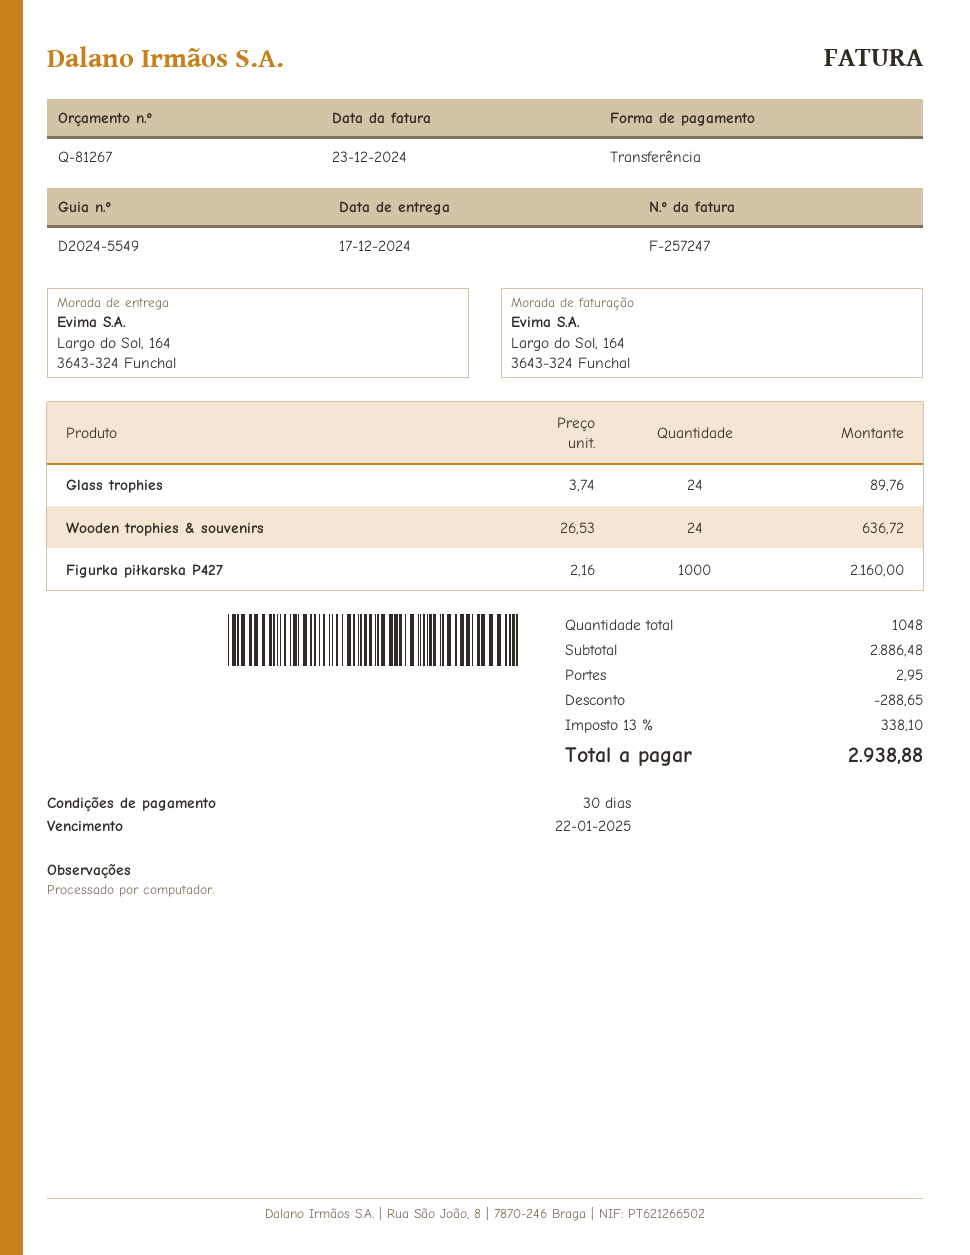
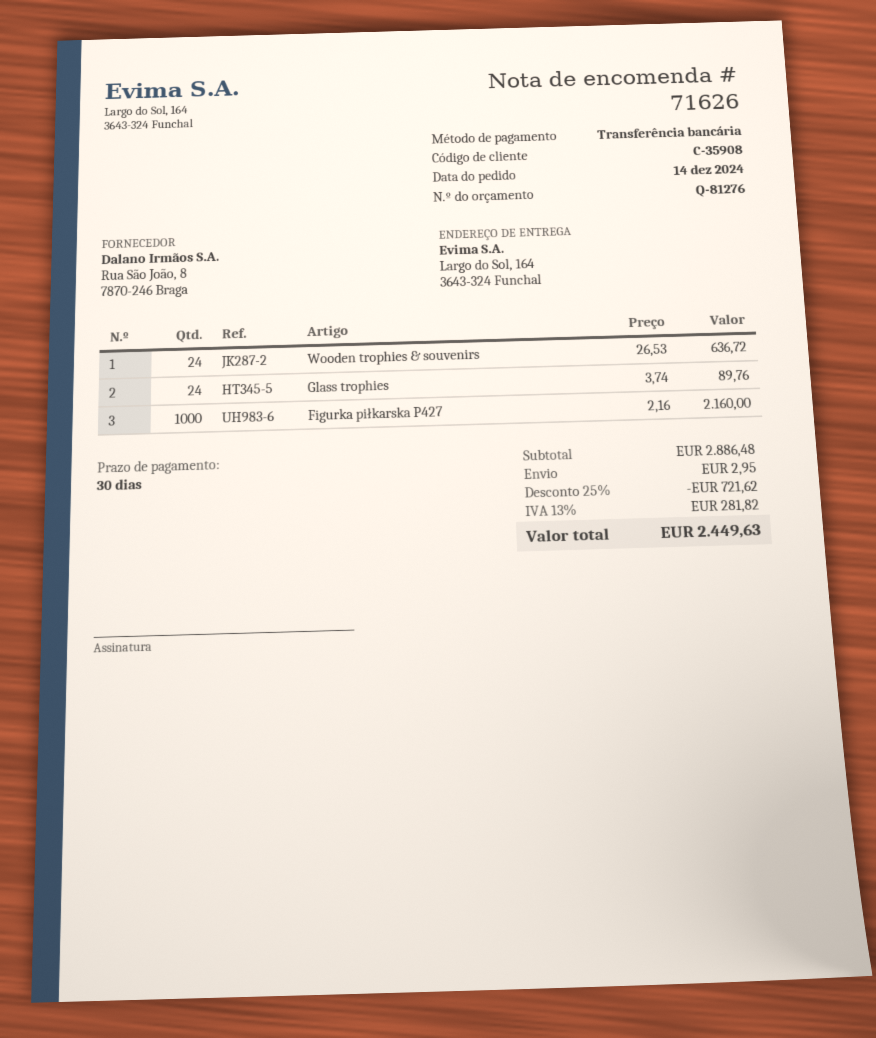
quote number: Q-81267 -> Q-81276
discount: 288.65 -> 721.62
tax: 13% = 338.10 -> 13% = 281.82
total: 2938.88 -> 2449.63

